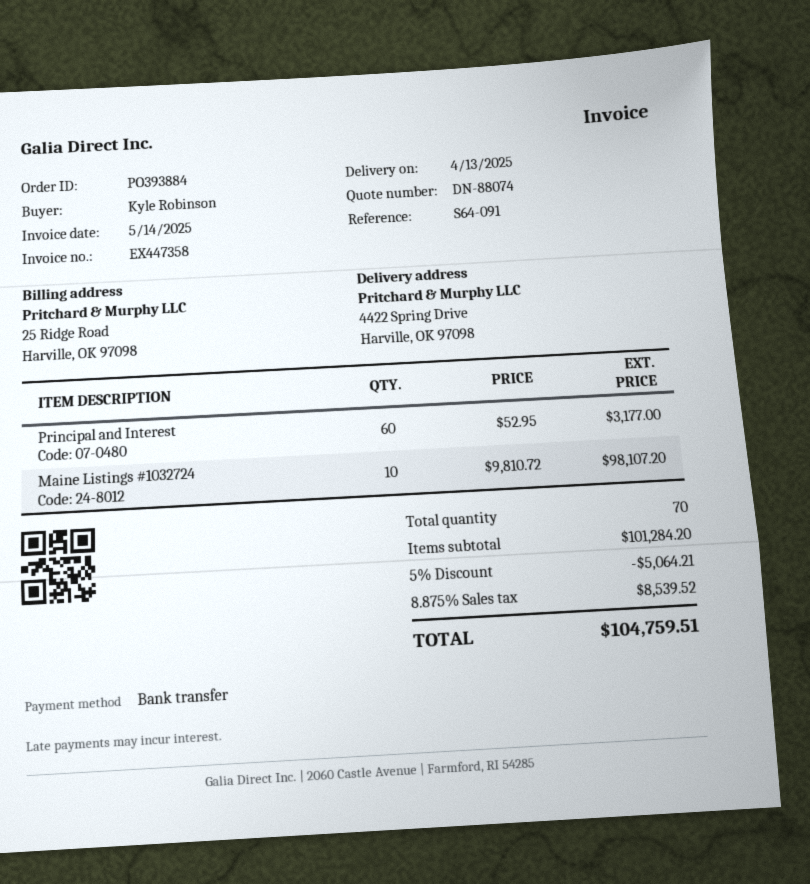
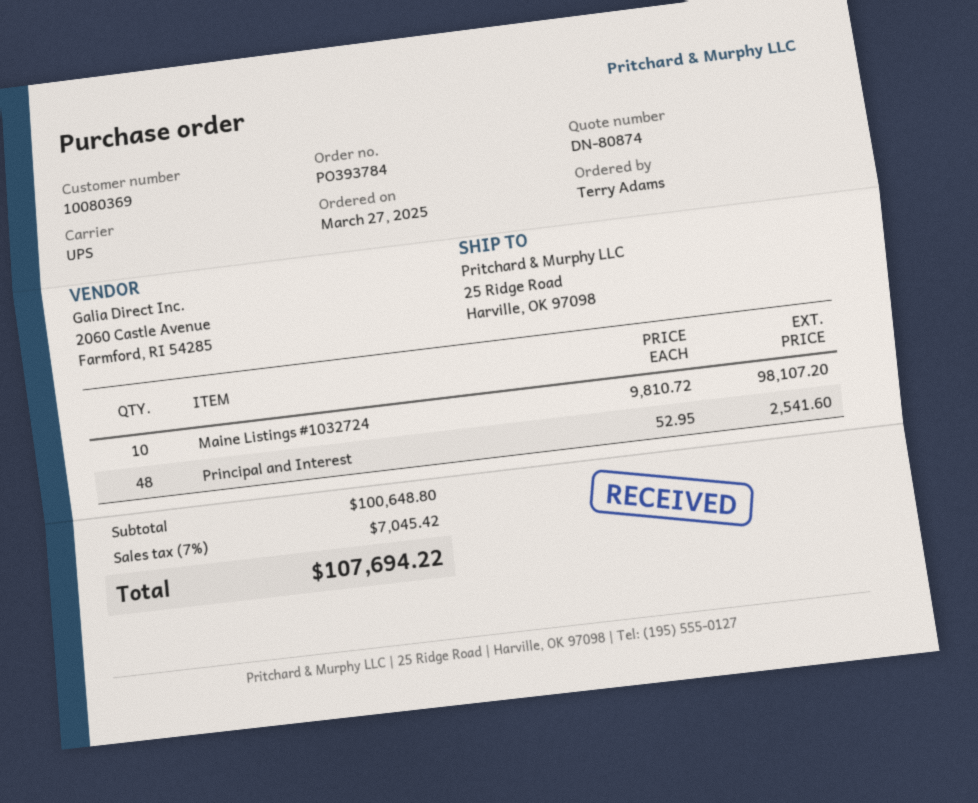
quote number: DN-88074 -> DN-80874
order number: PO393884 -> PO393784
ordered by: Kyle Robinson -> Terry Adams
ship to: 4422 Spring Drive, Harville, OK 97098 -> 25 Ridge Road, Harville, OK 97098
Principal and Interest: 60 x 52.95 = 3177.00 -> 48 x 52.95 = 2541.60
subtotal: 101284.20 -> 100648.80
discount: 5% = 5064.21 -> none
tax: 8.875% = 8539.52 -> 7% = 7045.42
total: 104759.51 -> 107694.22

